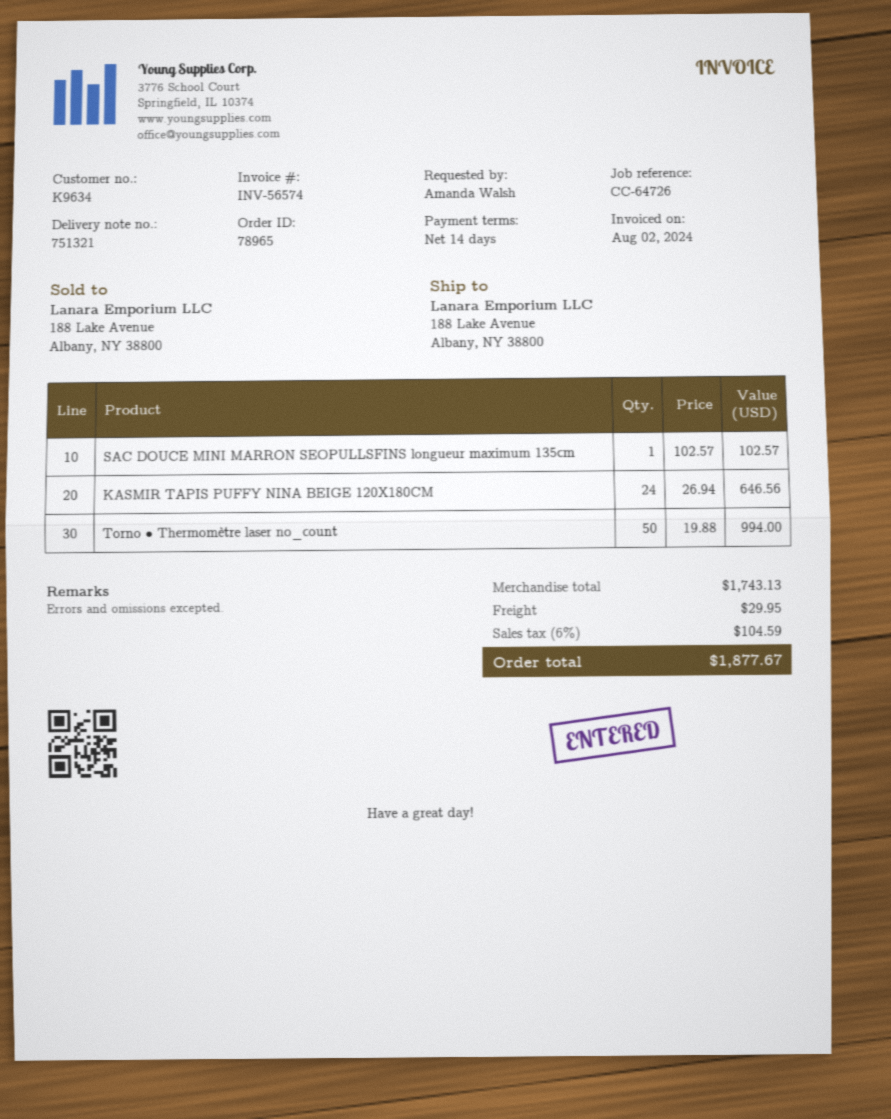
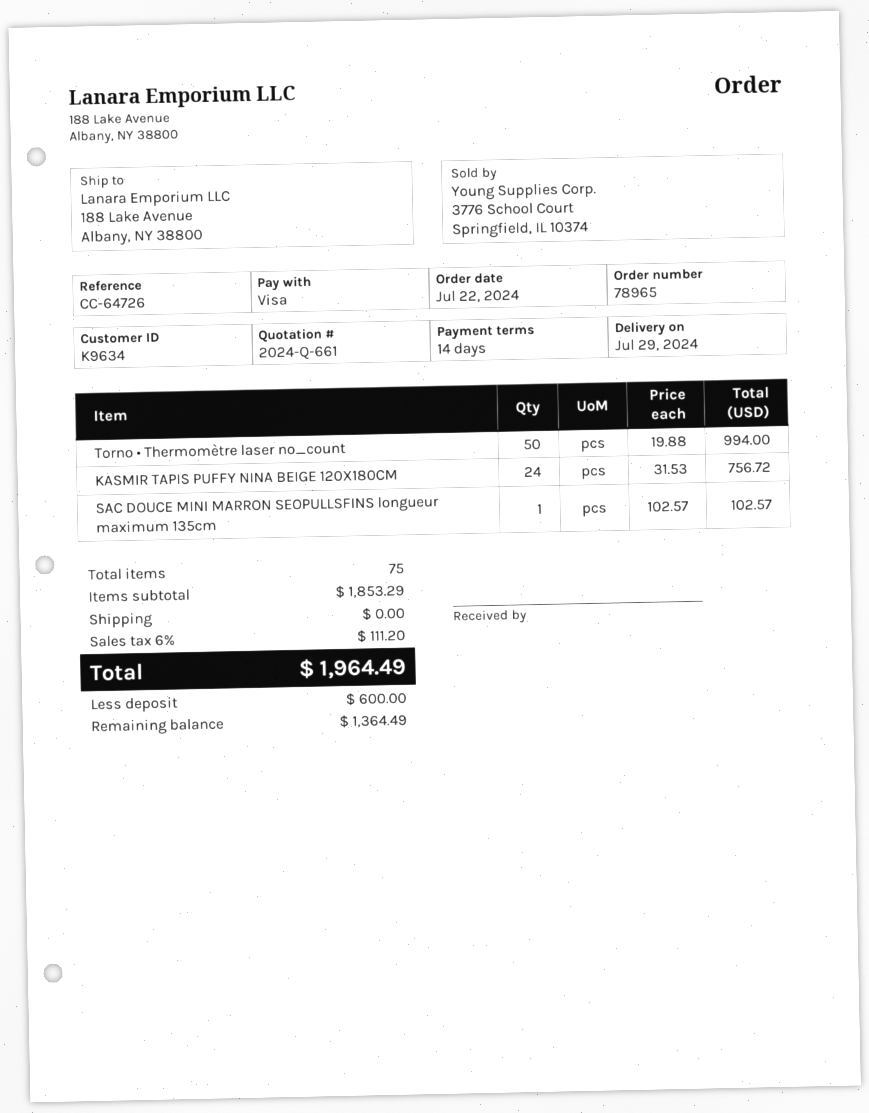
KASMIR TAPIS PUFFY NINA BEIGE 120X180CM: 24 x 26.94 = 646.56 -> 24 x 31.53 = 756.72
subtotal: 1743.13 -> 1853.29
shipping: 29.95 -> 0.00
tax: 6% = 104.59 -> 6% = 111.20
total: 1877.67 -> 1964.49

